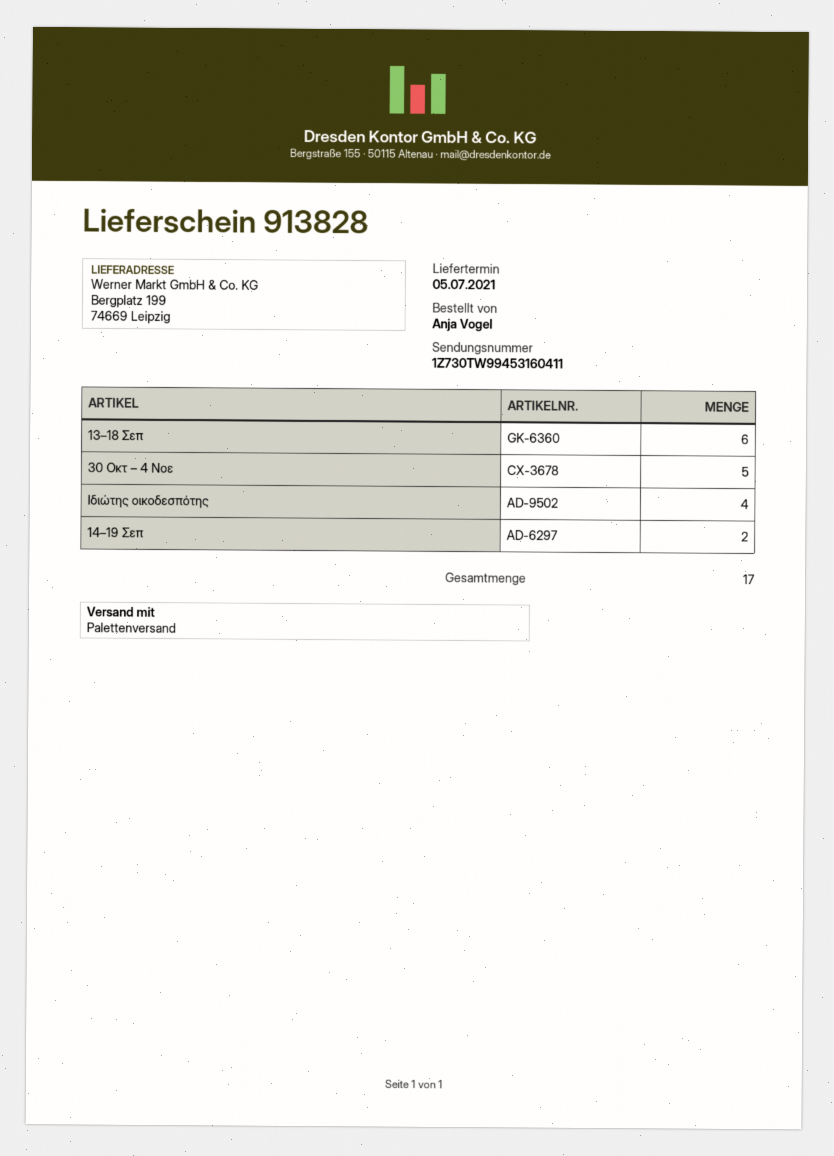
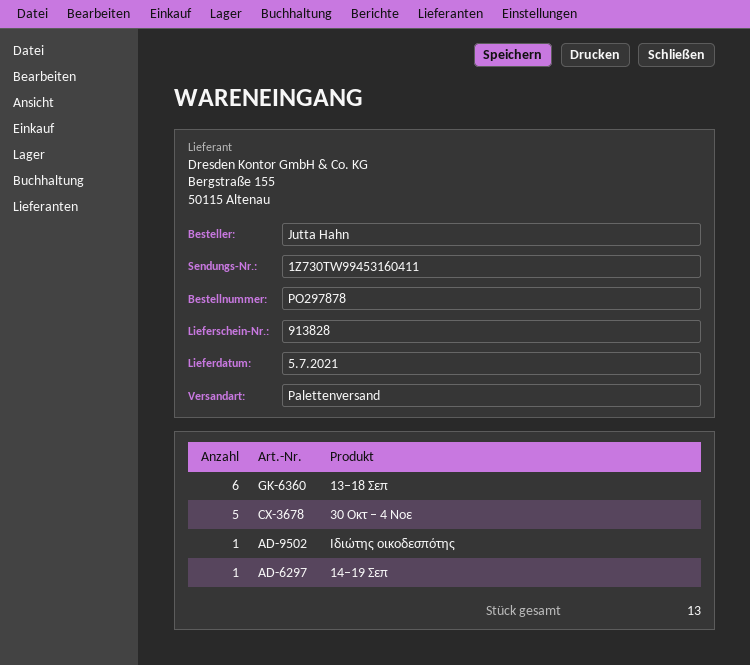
ordered by: Anja Vogel -> Jutta Hahn
Ιδιώτης οικοδεσπότης: 4 -> 1
14–19 Σεπ: 2 -> 1
total quantity: 17 -> 13

